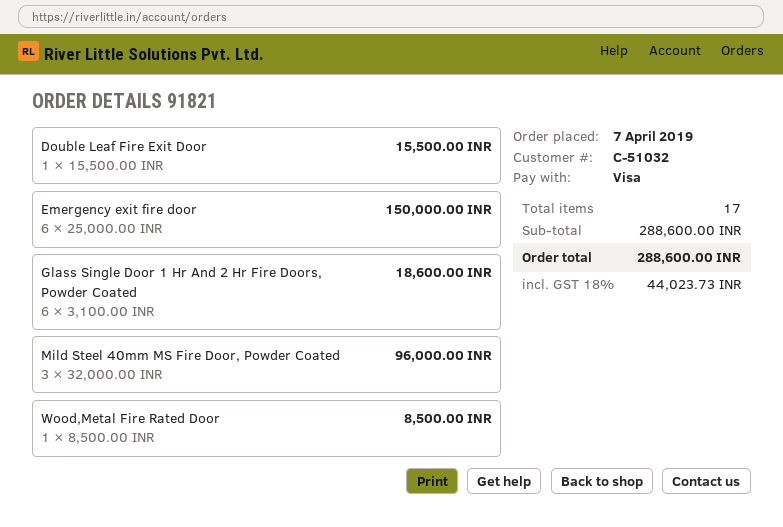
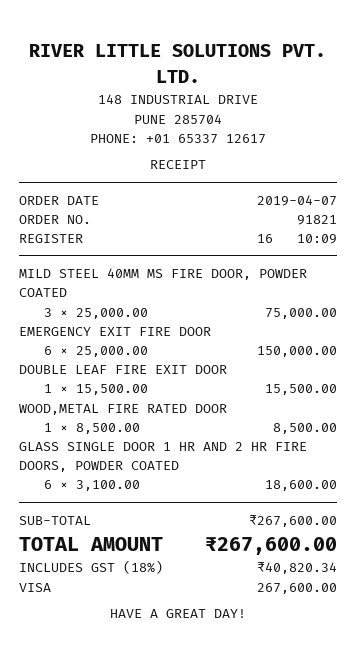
Mild Steel 40mm MS Fire Door, Powder Coated: 3 x 32000.00 = 96000.00 -> 3 x 25000.00 = 75000.00
subtotal: 288600.00 -> 267600.00
tax: 18% = 44023.73 -> 18% = 40820.34
total: 288600.00 -> 267600.00

